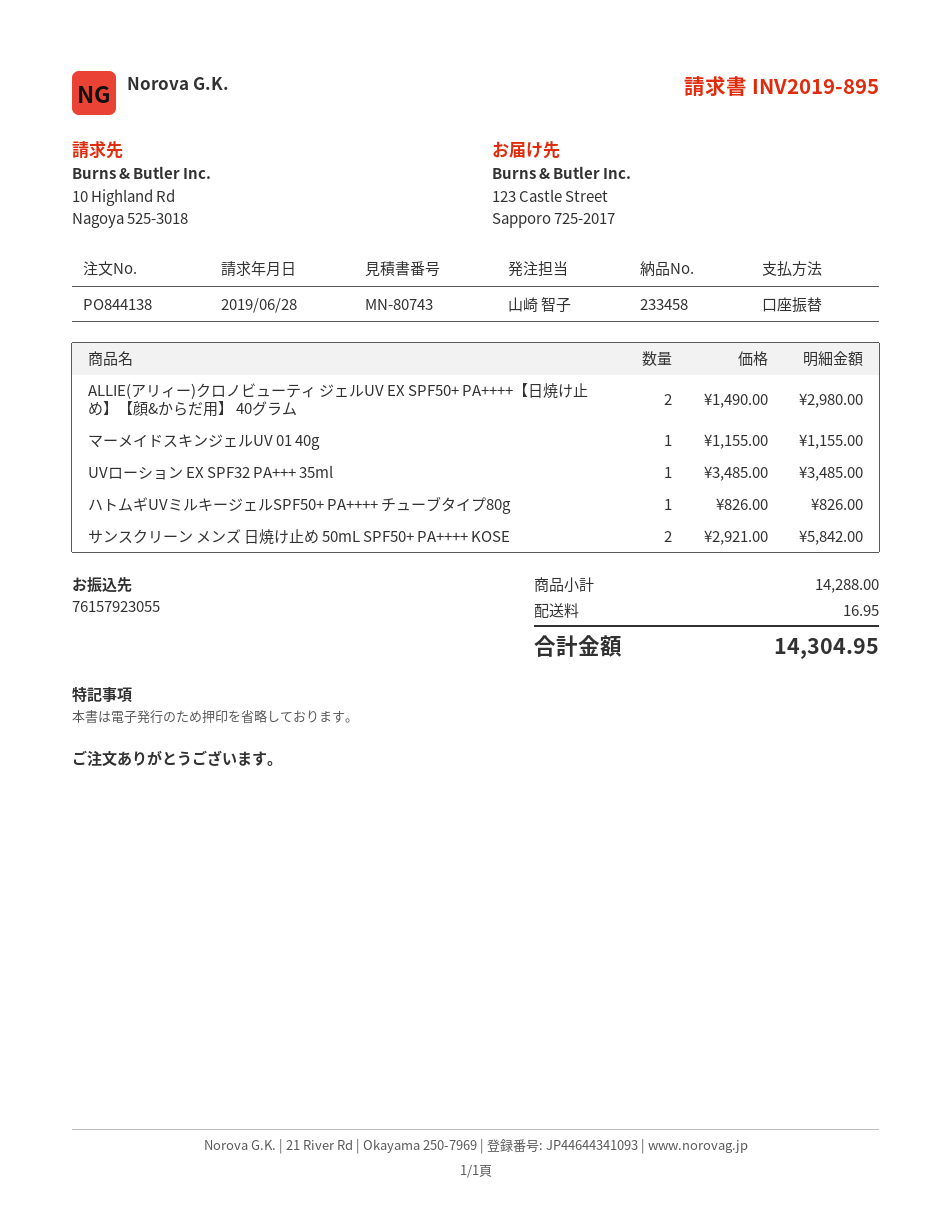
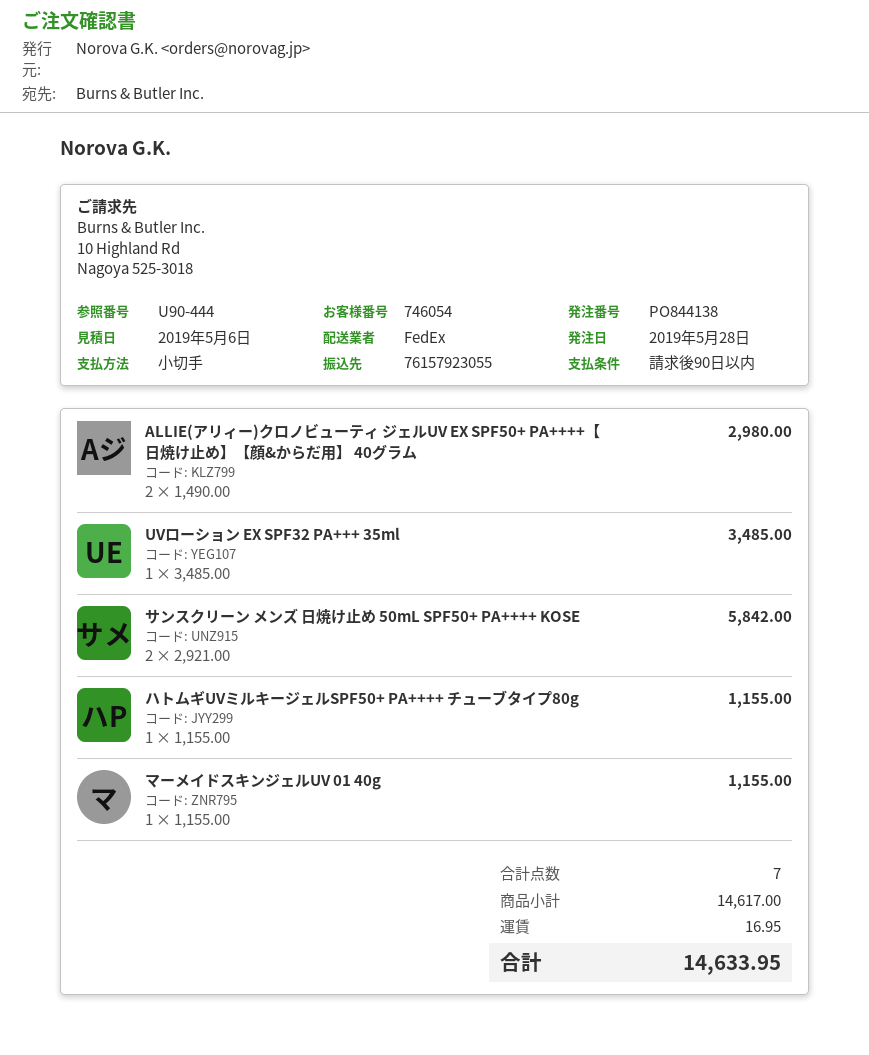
payment method: direct debit -> cheque
ハトムギUVミルキージェルSPF50+ PA++++ チューブタイプ80g: 1 x 826.00 = 826.00 -> 1 x 1155.00 = 1155.00
subtotal: 14288.00 -> 14617.00
total: 14304.95 -> 14633.95

